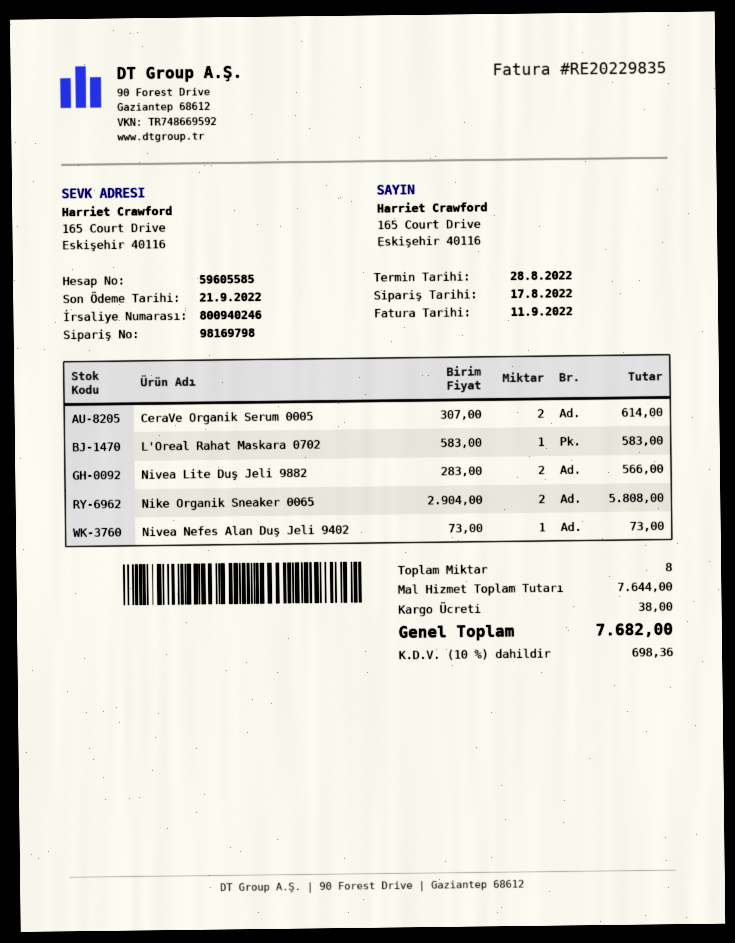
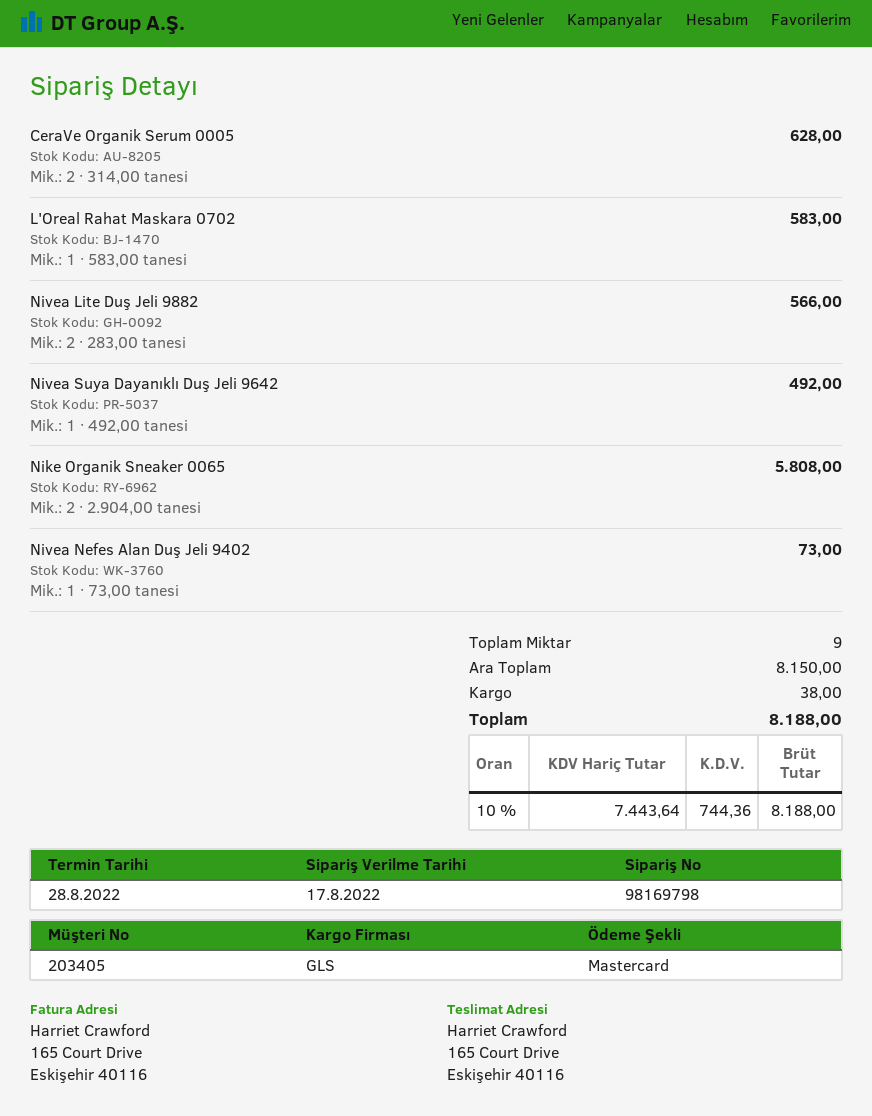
CeraVe Organik Serum 0005: 2 x 307.00 = 614.00 -> 2 x 314.00 = 628.00
Nivea Suya Dayanıklı Duş Jeli 9642: none -> 1 x 492.00 = 492.00
total quantity: 8 -> 9
subtotal: 7644.00 -> 8150.00
tax: 10% = 698.36 -> 10% = 744.36
total: 7682.00 -> 8188.00

